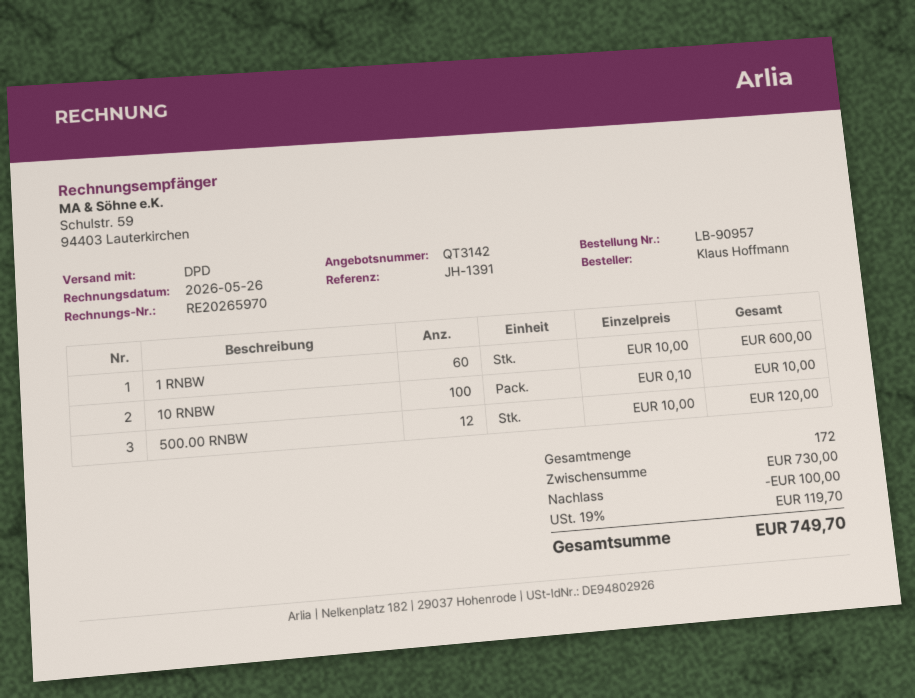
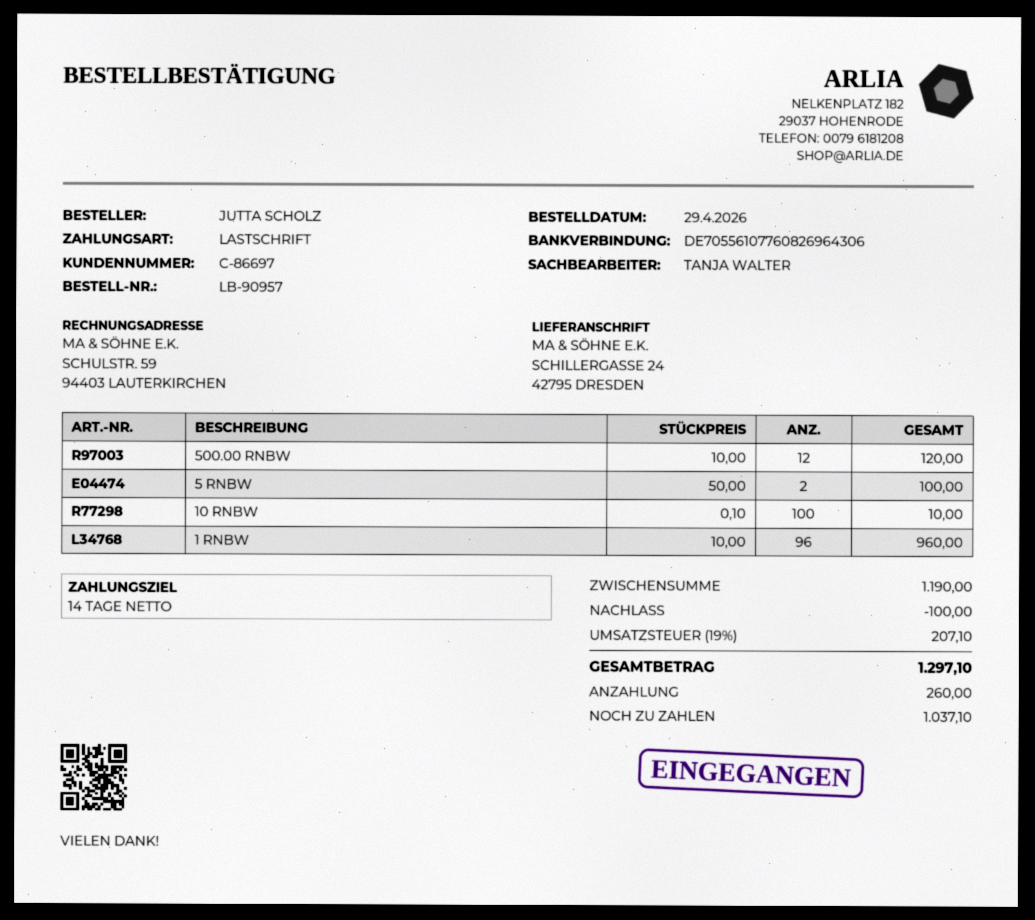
ordered by: Klaus Hoffmann -> JUTTA SCHOLZ
1 RNBW: 60 x 10.00 = 600.00 -> 96 x 10.00 = 960.00
5 RNBW: none -> 2 x 50.00 = 100.00
subtotal: 730.00 -> 1190.00
tax: 19% = 119.70 -> 19% = 207.10
total: 749.70 -> 1297.10

